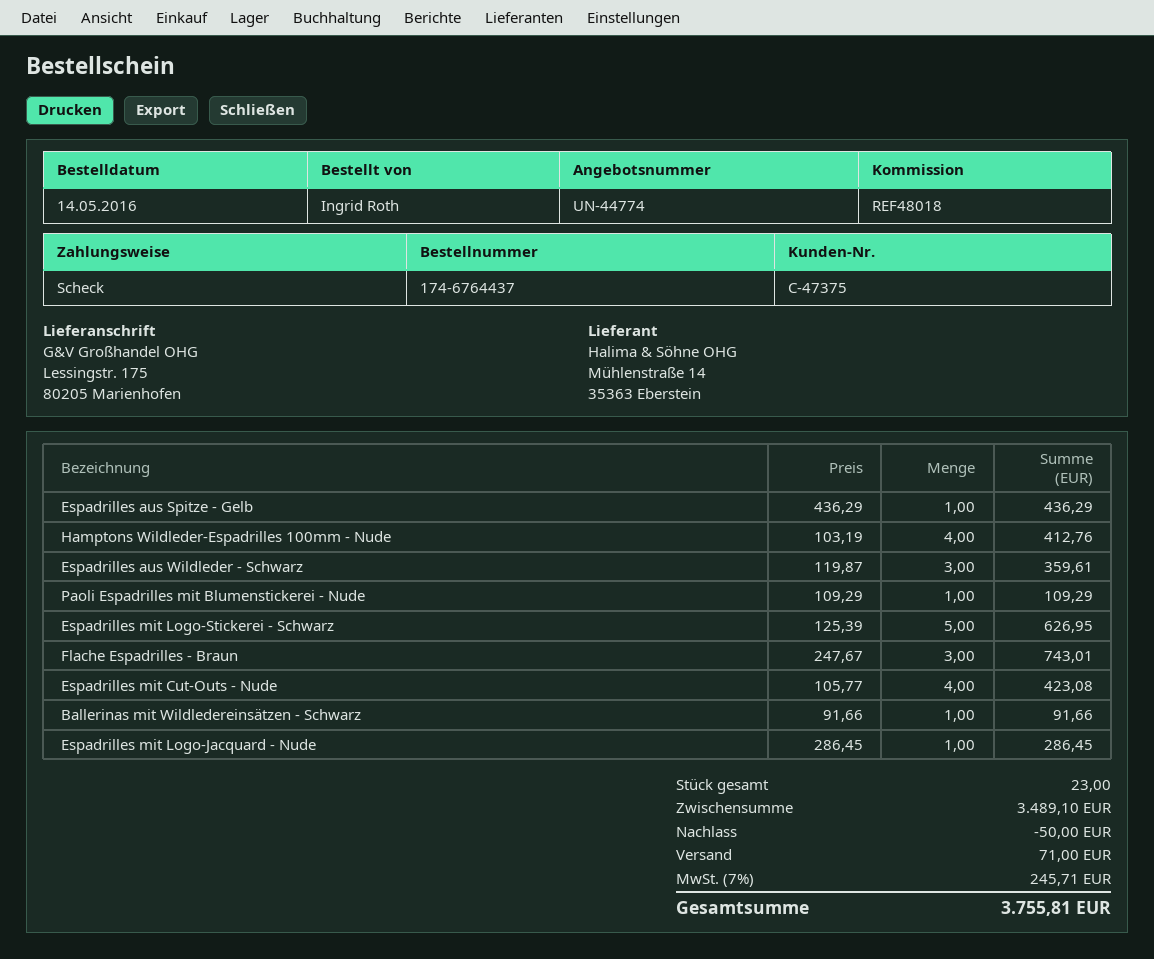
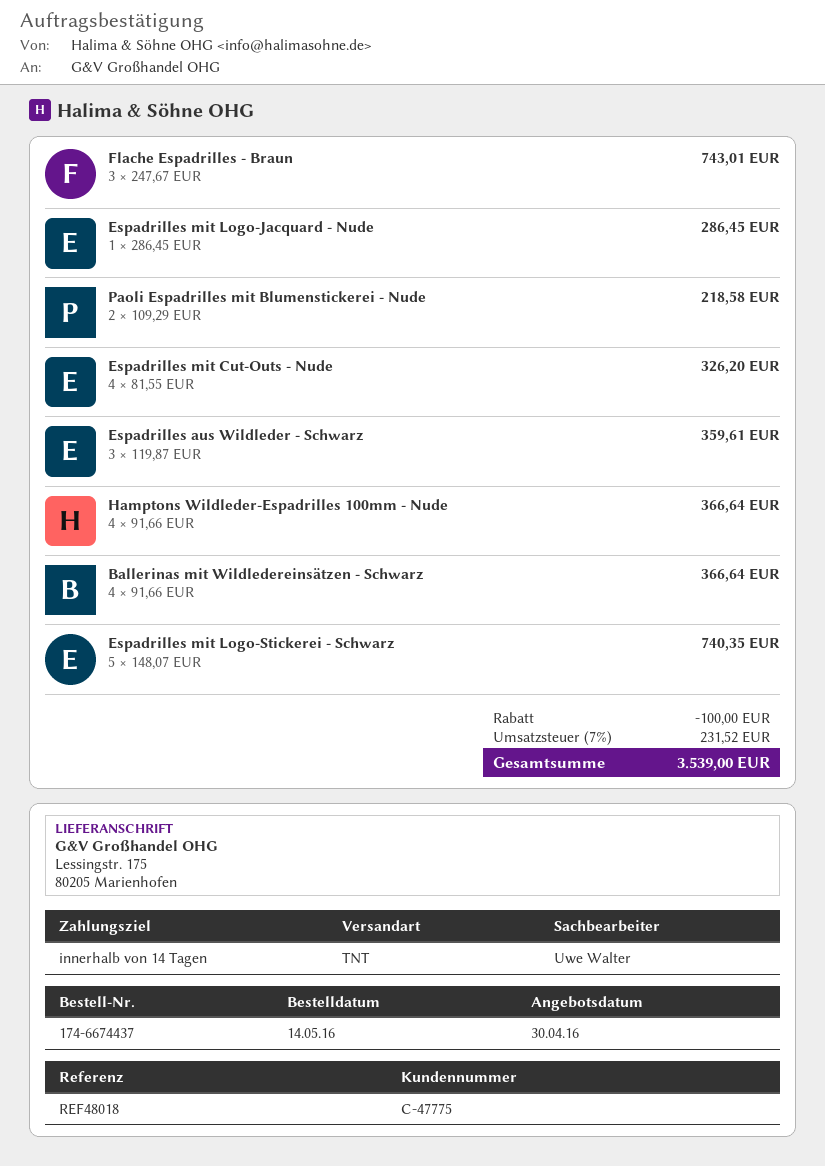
order number: 174-6764437 -> 174-6674437
customer number: C-47375 -> C-47775
Espadrilles aus Spitze - Gelb: 1 x 436.29 = 436.29 -> none
Hamptons Wildleder-Espadrilles 100mm - Nude: 4 x 103.19 = 412.76 -> 4 x 91.66 = 366.64
Paoli Espadrilles mit Blumenstickerei - Nude: 1 x 109.29 = 109.29 -> 2 x 109.29 = 218.58
Espadrilles mit Logo-Stickerei - Schwarz: 5 x 125.39 = 626.95 -> 5 x 148.07 = 740.35
Espadrilles mit Cut-Outs - Nude: 4 x 105.77 = 423.08 -> 4 x 81.55 = 326.20
Ballerinas mit Wildledereinsätzen - Schwarz: 1 x 91.66 = 91.66 -> 4 x 91.66 = 366.64
discount: 50.00 -> 100.00
shipping: 71.00 -> none
tax: 7% = 245.71 -> 7% = 231.52
total: 3755.81 -> 3539.00

